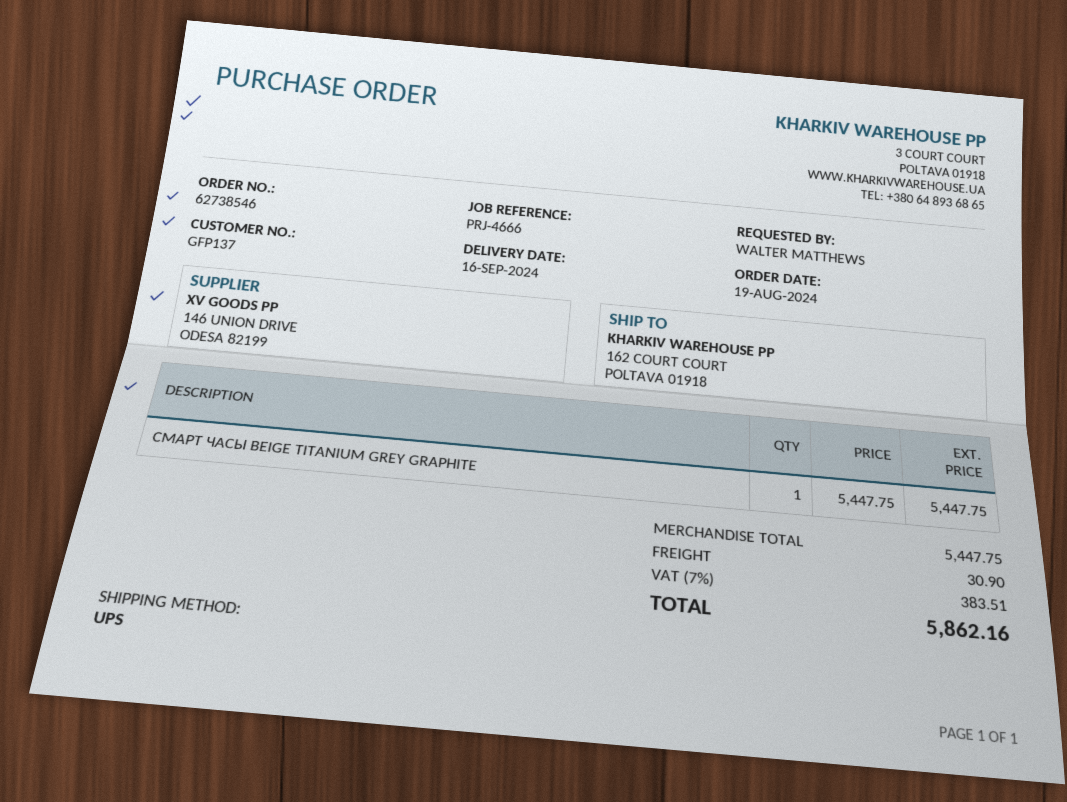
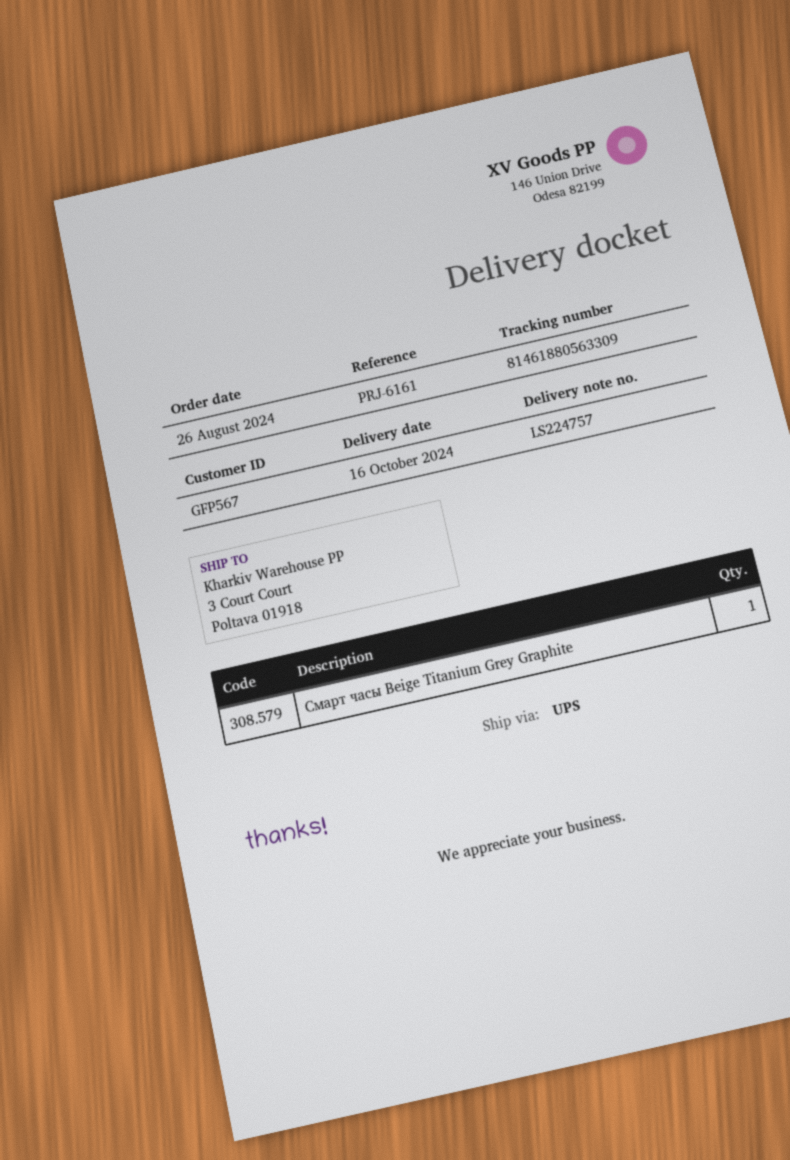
order date: 2024-08-19 -> 2024-08-26
delivery date: 2024-09-16 -> 2024-10-16
customer number: GFP137 -> GFP567
reference: PRJ-4666 -> PRJ-6161
ship to: 162 COURT COURT, POLTAVA 01918 -> 3 Court Court, Poltava 01918

